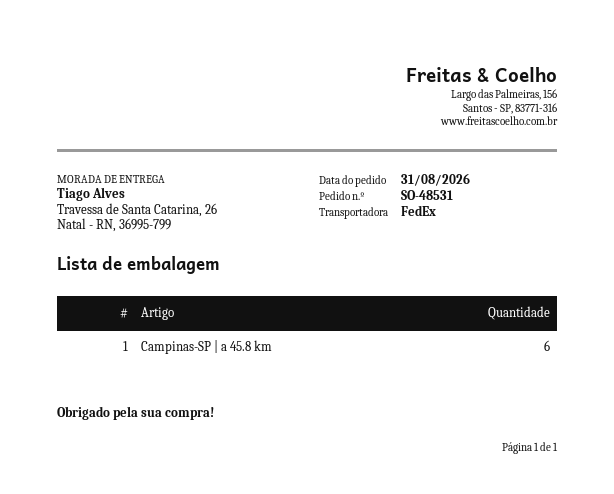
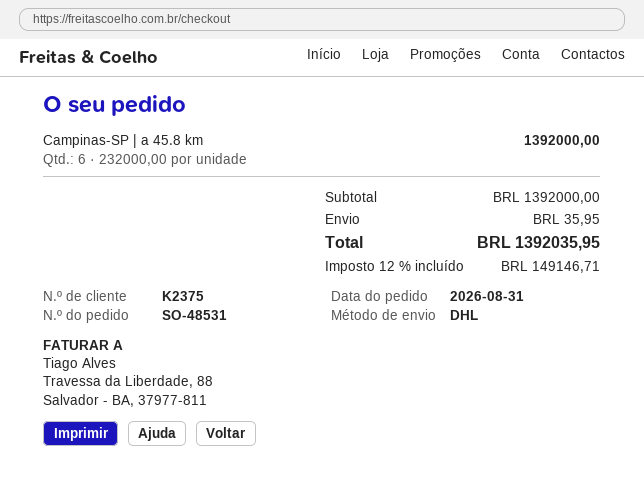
shipping method: FedEx -> DHL

